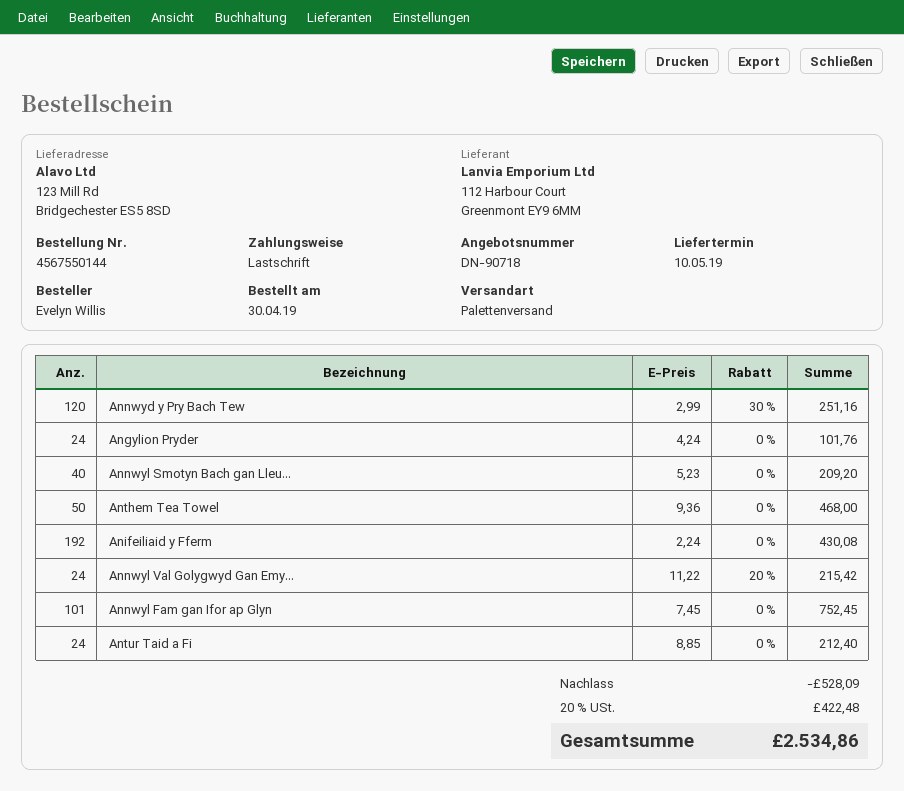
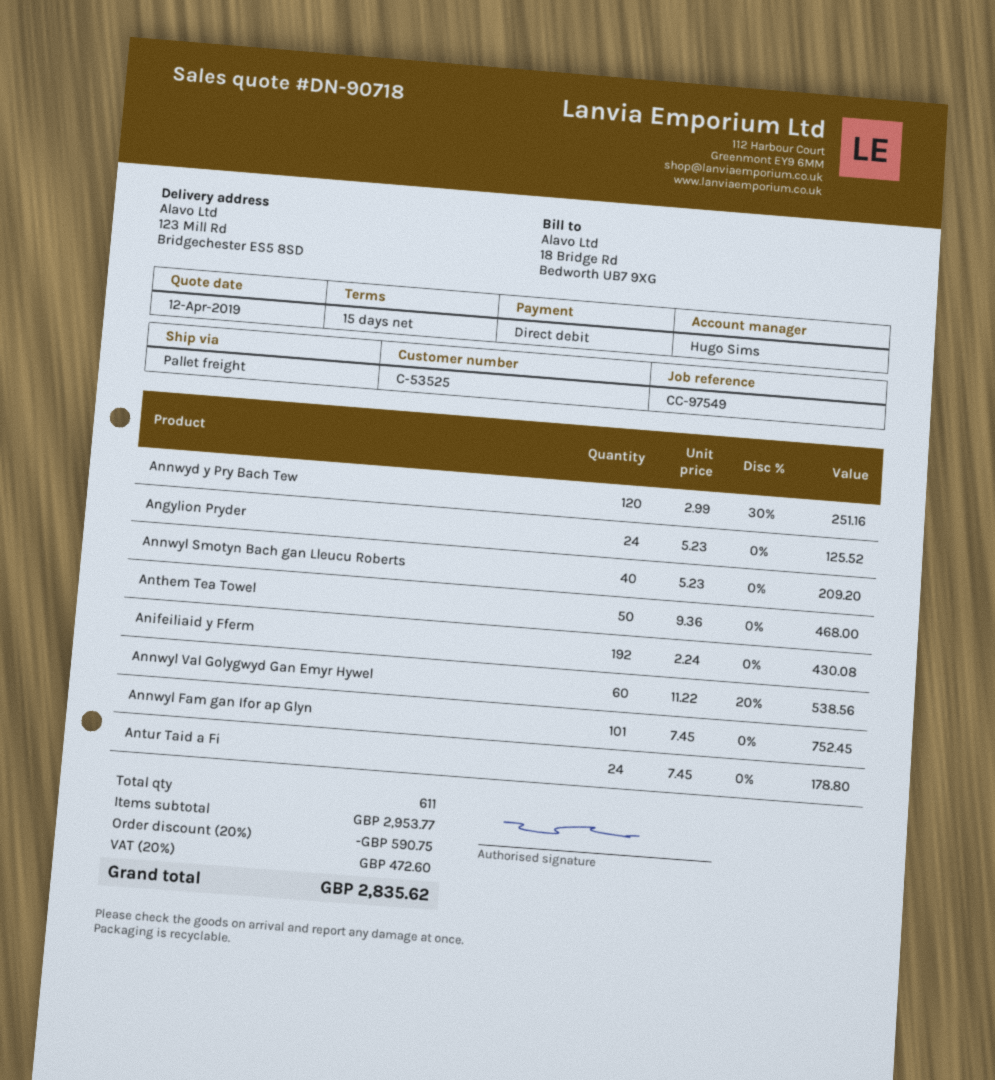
Angylion Pryder: 24 x 4.24 = 101.76 -> 24 x 5.23 = 125.52
Annwyl Val Golygwyd Gan Emy...: 24 x 11.22 - 20% = 215.42 -> 60 x 11.22 - 20% = 538.56
Antur Taid a Fi: 24 x 8.85 = 212.40 -> 24 x 7.45 = 178.80
discount: 528.09 -> 590.75
tax: 20% = 422.48 -> 20% = 472.60
total: 2534.86 -> 2835.62

